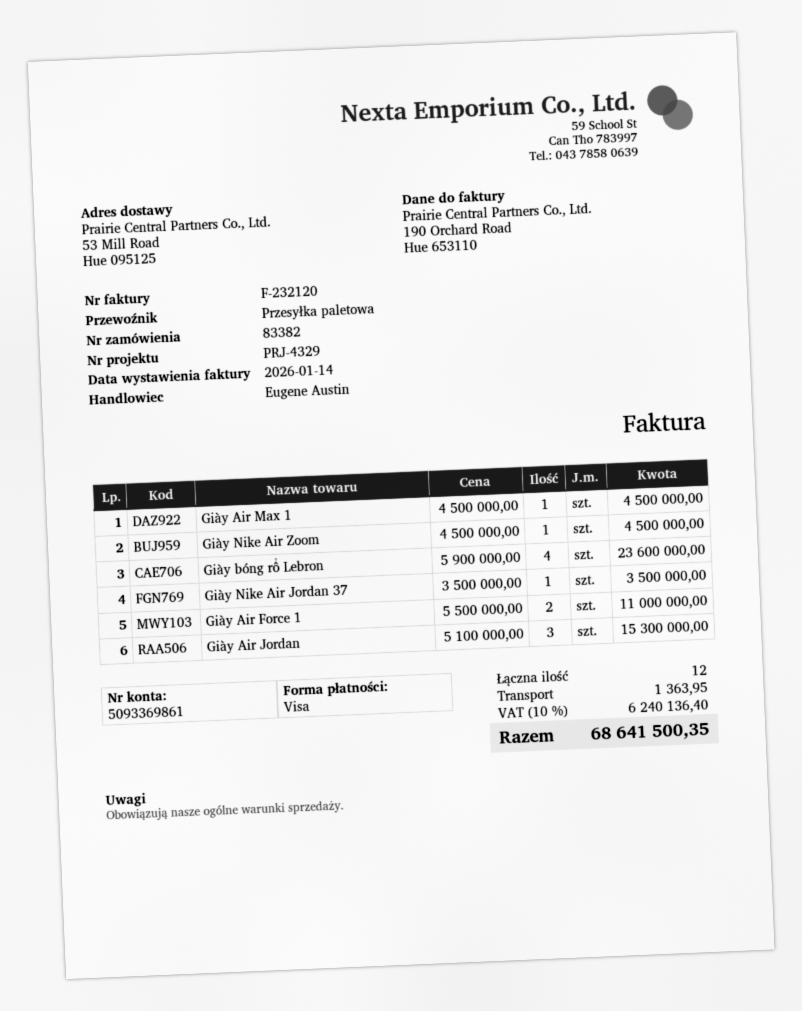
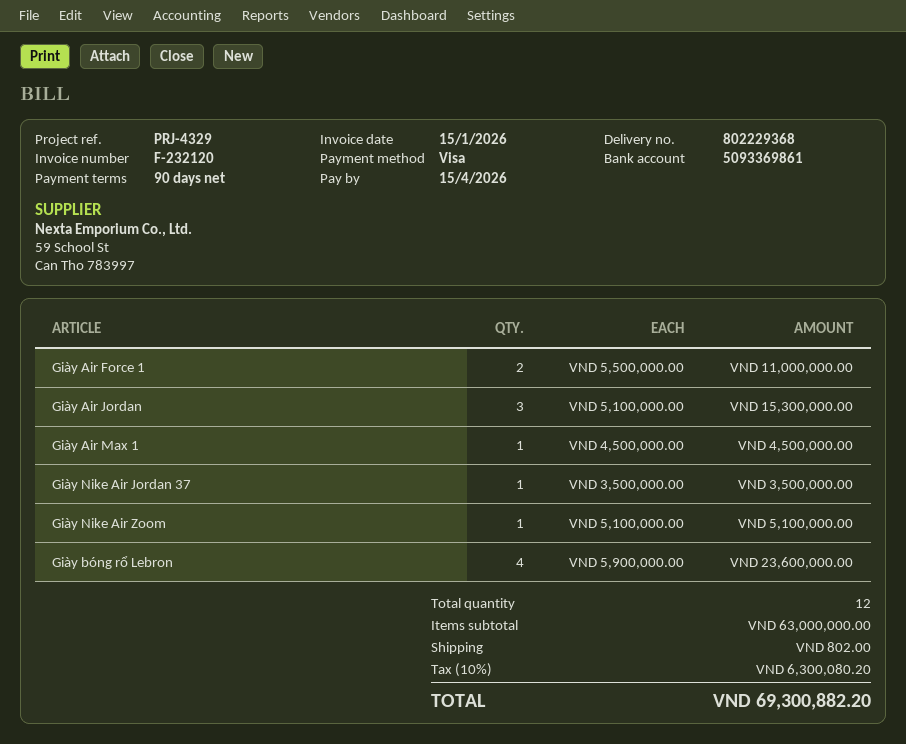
invoice date: 2026-01-14 -> 2026-01-15
Giày Nike Air Zoom: 1 x 4500000.00 = 4500000.00 -> 1 x 5100000.00 = 5100000.00
shipping: 1363.95 -> 802.00
tax: 10% = 6240136.40 -> 10% = 6300080.20
total: 68641500.35 -> 69300882.20

